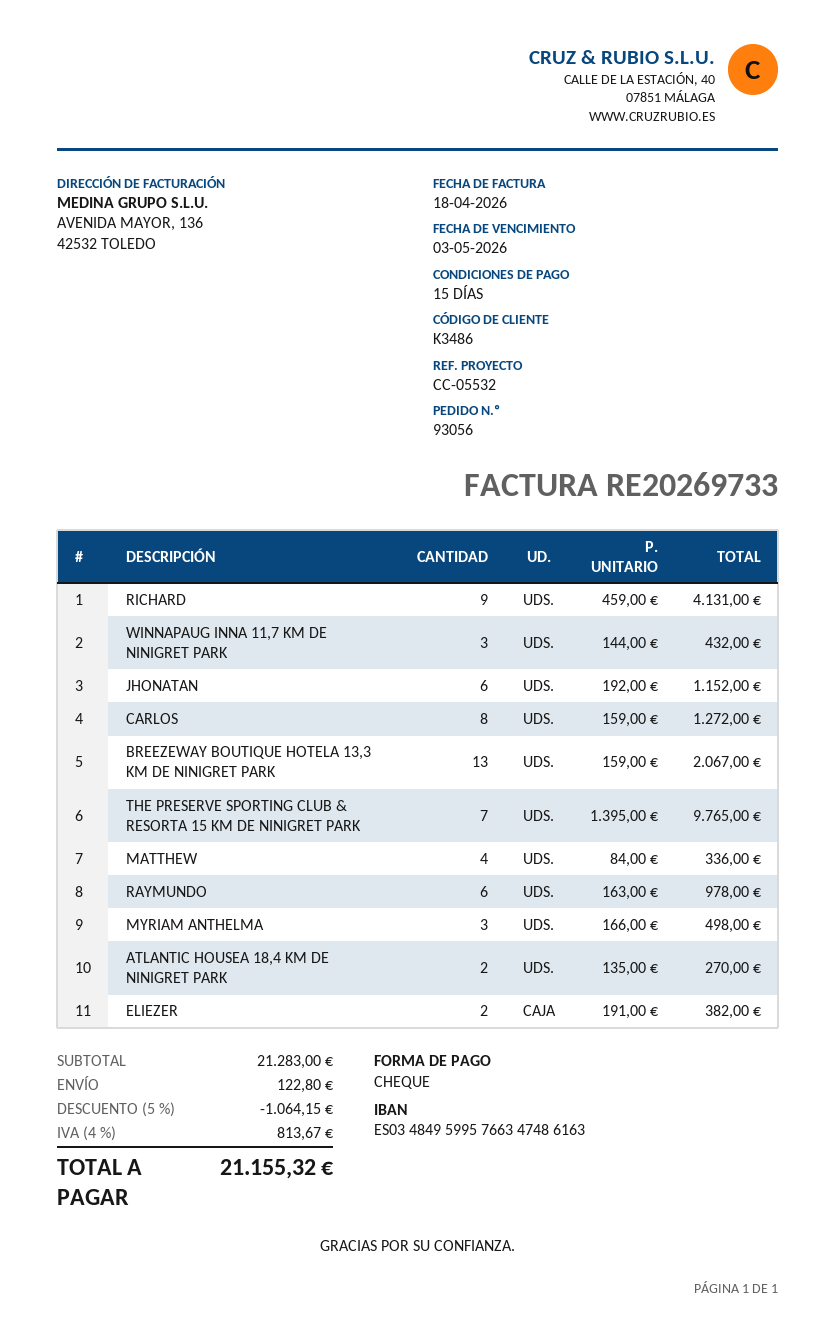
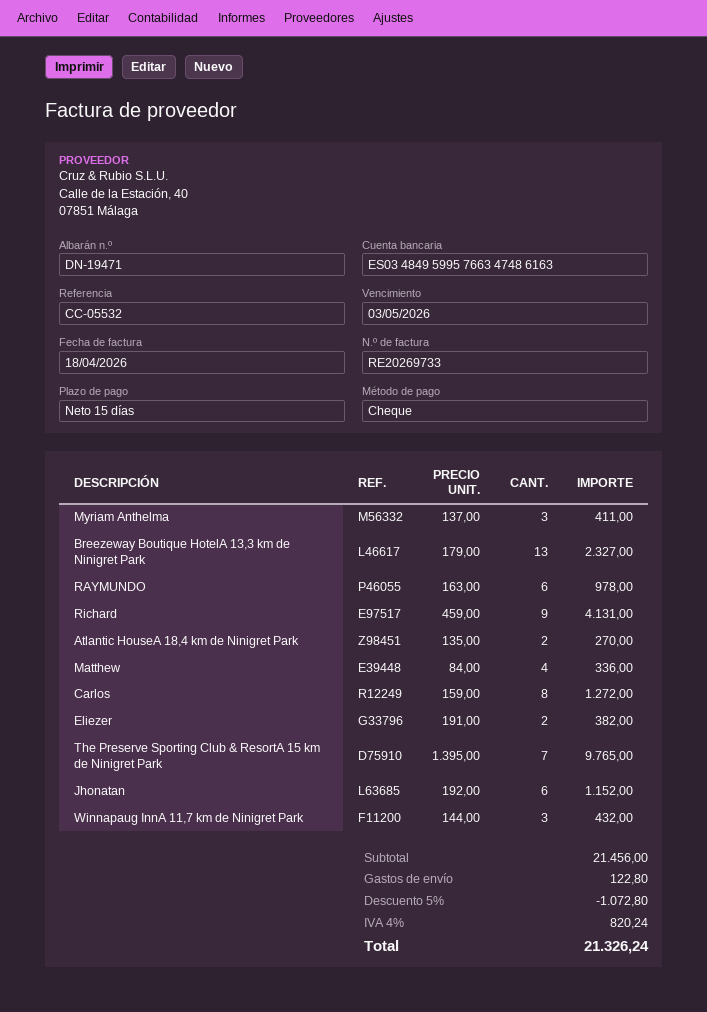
BREEZEWAY BOUTIQUE HOTELA 13,3 KM DE NINIGRET PARK: 13 x 159.00 = 2067.00 -> 13 x 179.00 = 2327.00
MYRIAM ANTHELMA: 3 x 166.00 = 498.00 -> 3 x 137.00 = 411.00
subtotal: 21283.00 -> 21456.00
discount: 5% = 1064.15 -> 5% = 1072.80
tax: 4% = 813.67 -> 4% = 820.24
total: 21155.32 -> 21326.24

